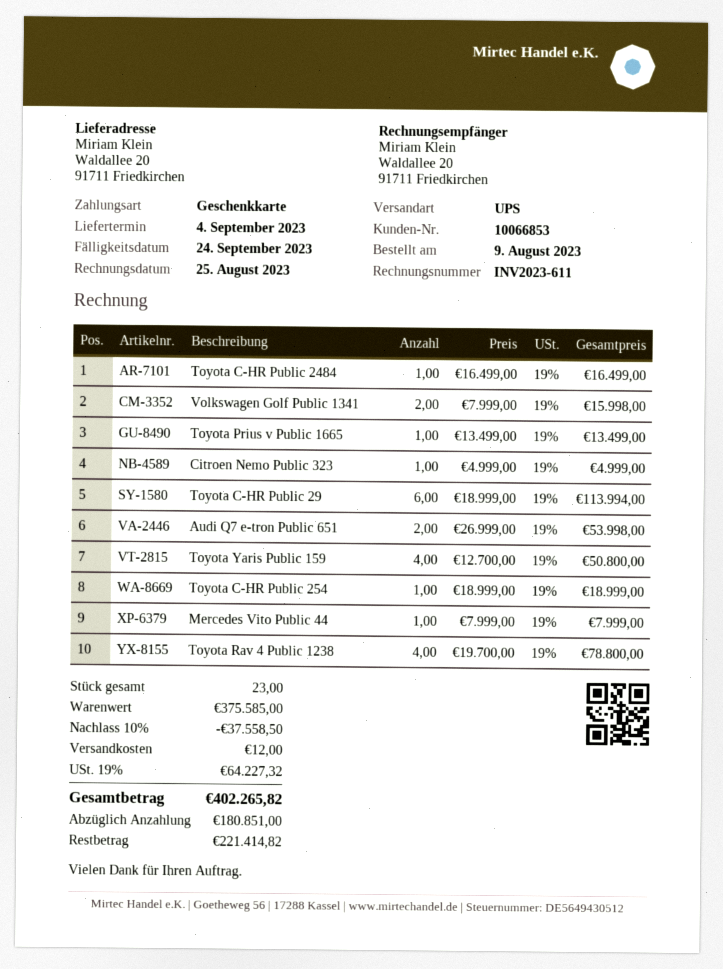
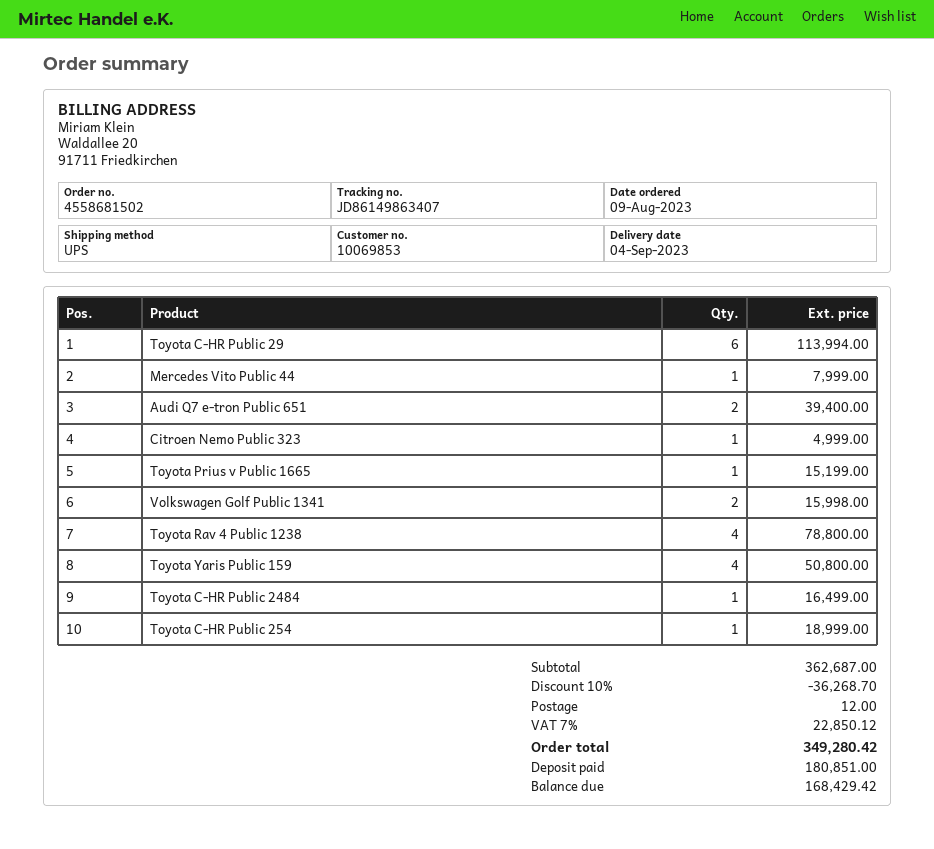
customer number: 10066853 -> 10069853
Toyota Prius v Public 1665: 1 for 13499.00 -> 1 for 15199.00
Audi Q7 e-tron Public 651: 2 for 53998.00 -> 2 for 39400.00
subtotal: 375585.00 -> 362687.00
discount: 10% = 37558.50 -> 10% = 36268.70
tax: 19% = 64227.32 -> 7% = 22850.12
total: 402265.82 -> 349280.42
balance: 221414.82 -> 168429.42

